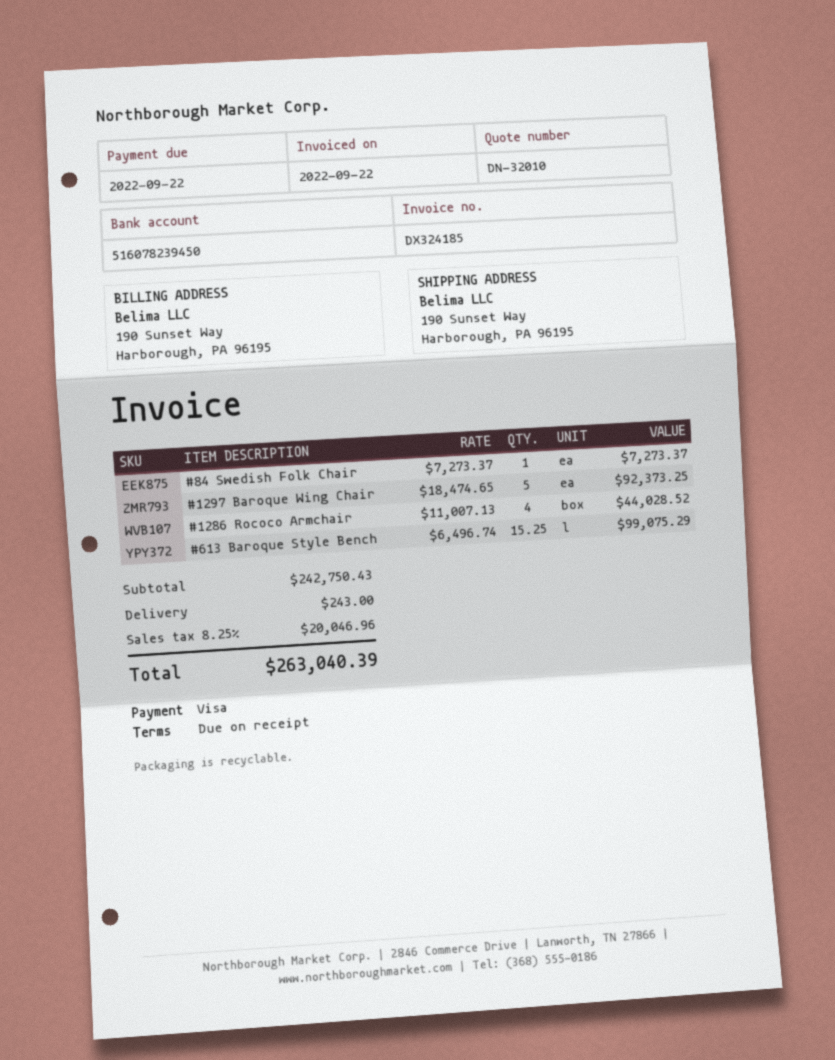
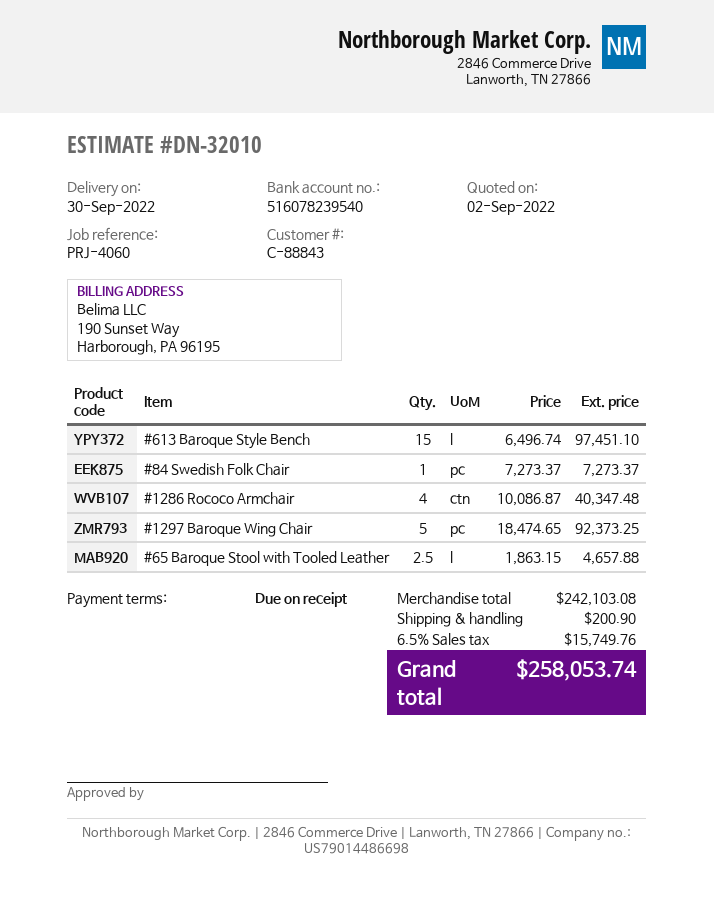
bank account: 516078239450 -> 516078239540
#1286 Rococo Armchair: 4 x 11007.13 = 44028.52 -> 4 x 10086.87 = 40347.48
#613 Baroque Style Bench: 15.25 x 6496.74 = 99075.29 -> 15 x 6496.74 = 97451.10
#65 Baroque Stool with Tooled Leather: none -> 2.5 x 1863.15 = 4657.88
subtotal: 242750.43 -> 242103.08
shipping: 243.00 -> 200.90
tax: 8.25% = 20046.96 -> 6.5% = 15749.76
total: 263040.39 -> 258053.74

